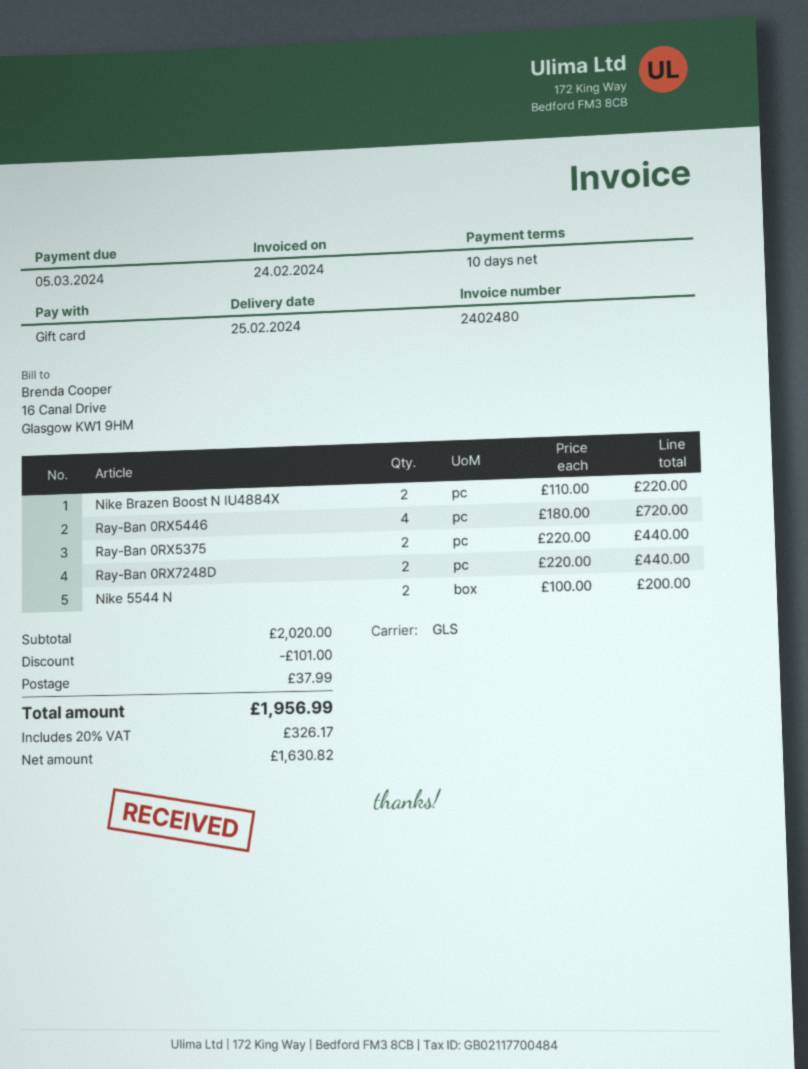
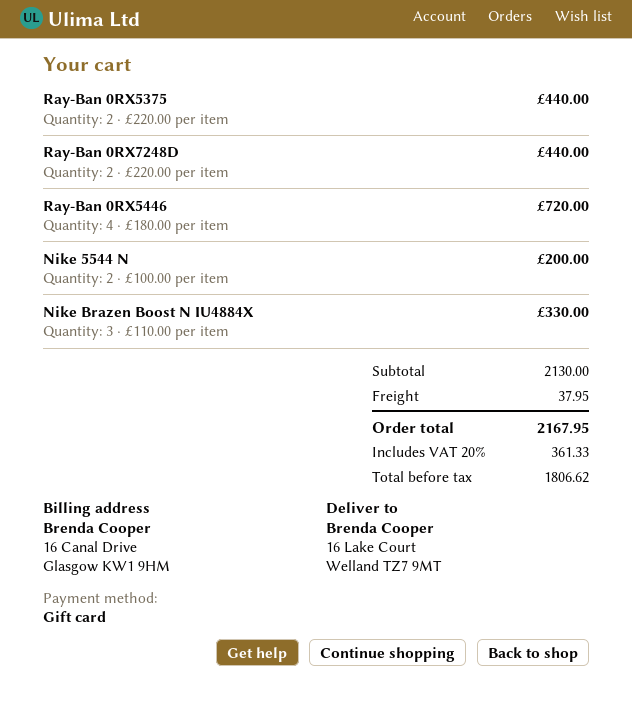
Nike Brazen Boost N IU4884X: 2 x 110.00 = 220.00 -> 3 x 110.00 = 330.00
subtotal: 2020.00 -> 2130.00
discount: 101.00 -> none
shipping: 37.99 -> 37.95
net: 1630.82 -> 1806.62
tax: 20% = 326.17 -> 20% = 361.33
total: 1956.99 -> 2167.95

